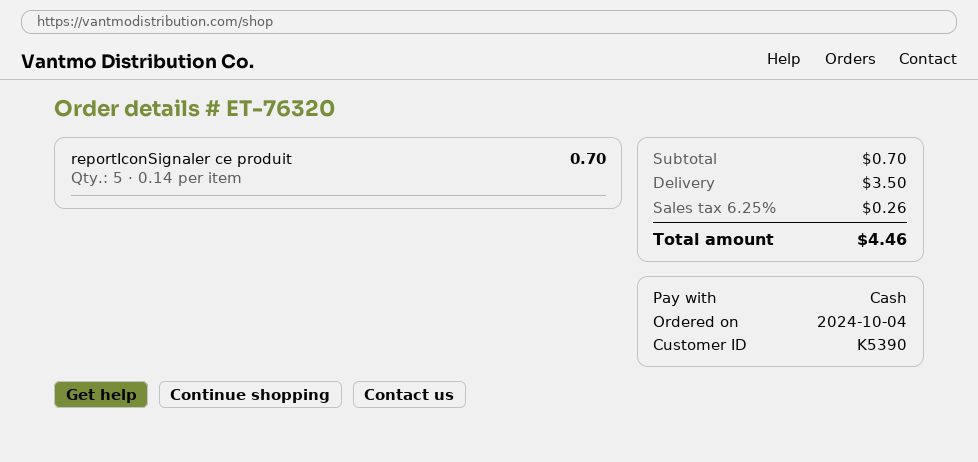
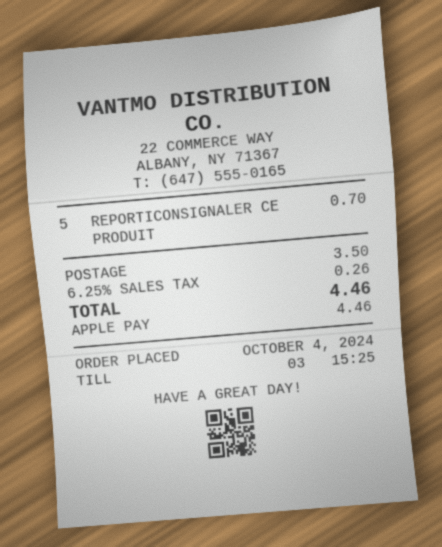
payment method: cash -> Apple Pay

